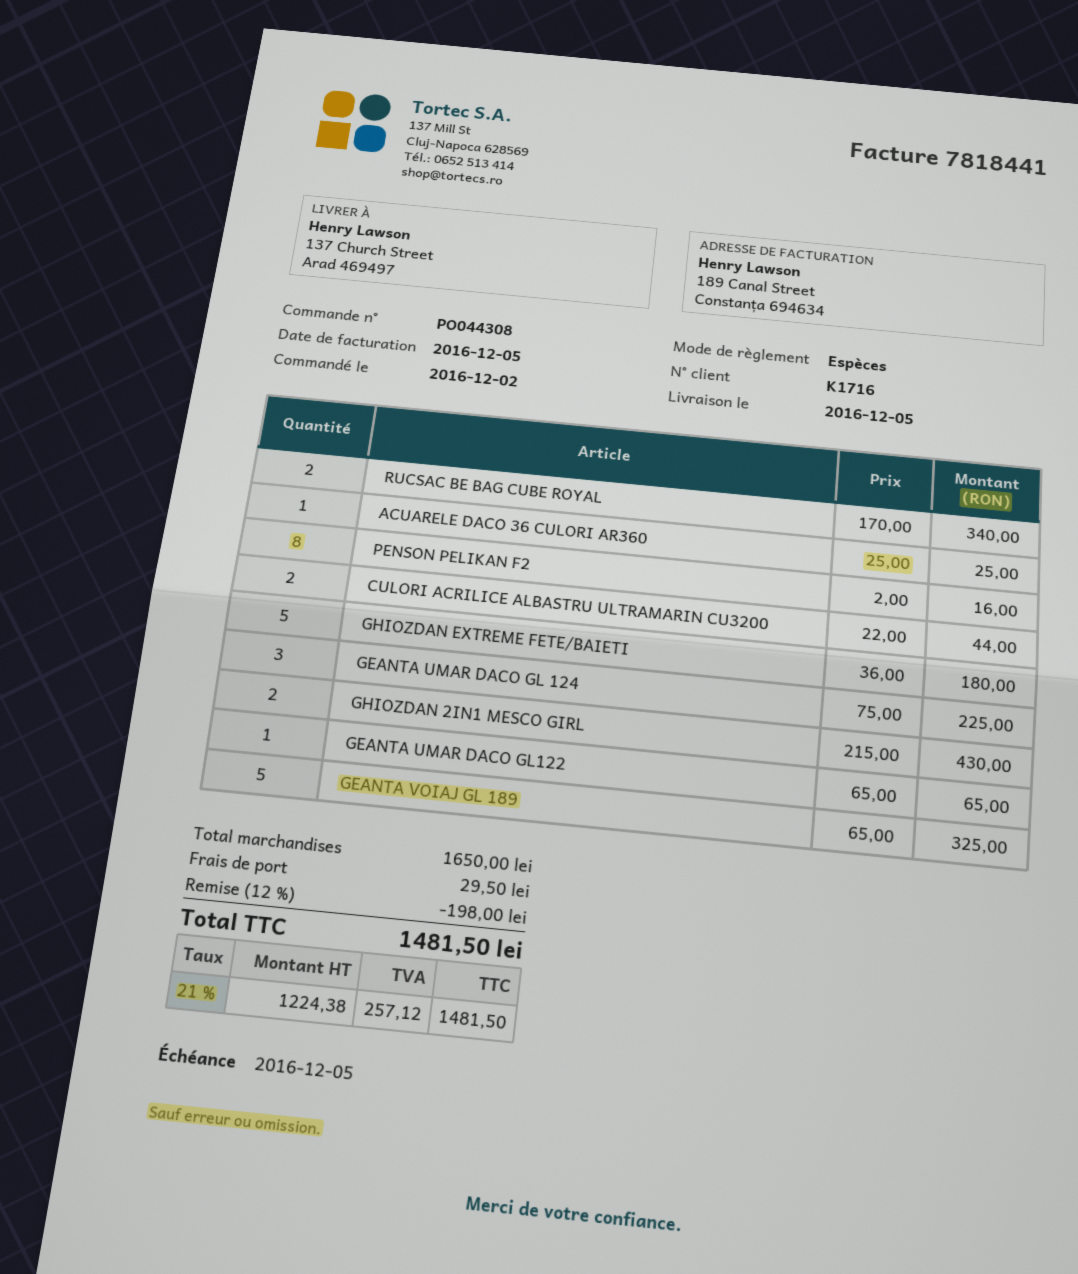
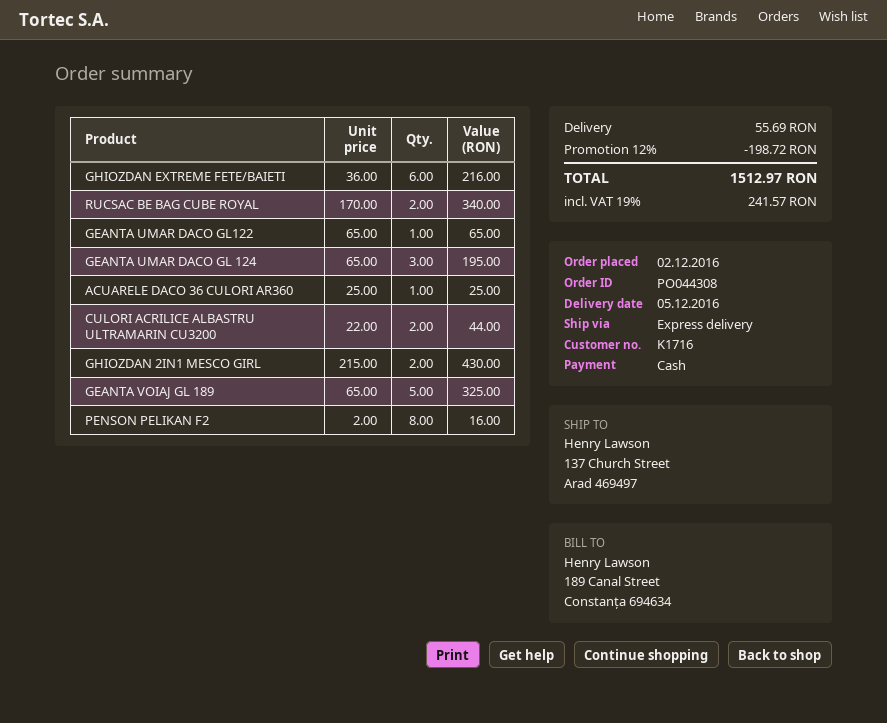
GHIOZDAN EXTREME FETE/BAIETI: 5 x 36.00 = 180.00 -> 6 x 36.00 = 216.00
GEANTA UMAR DACO GL 124: 3 x 75.00 = 225.00 -> 3 x 65.00 = 195.00
discount: 12% = 198.00 -> 12% = 198.72
shipping: 29.50 -> 55.69
tax: 21% = 257.12 -> 19% = 241.57
total: 1481.50 -> 1512.97

